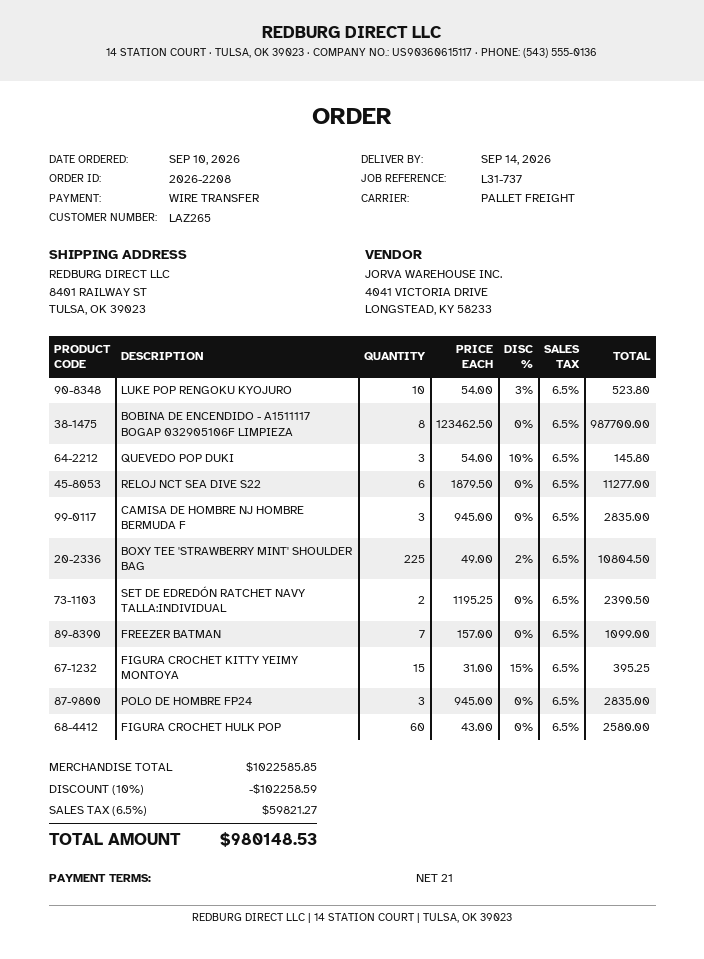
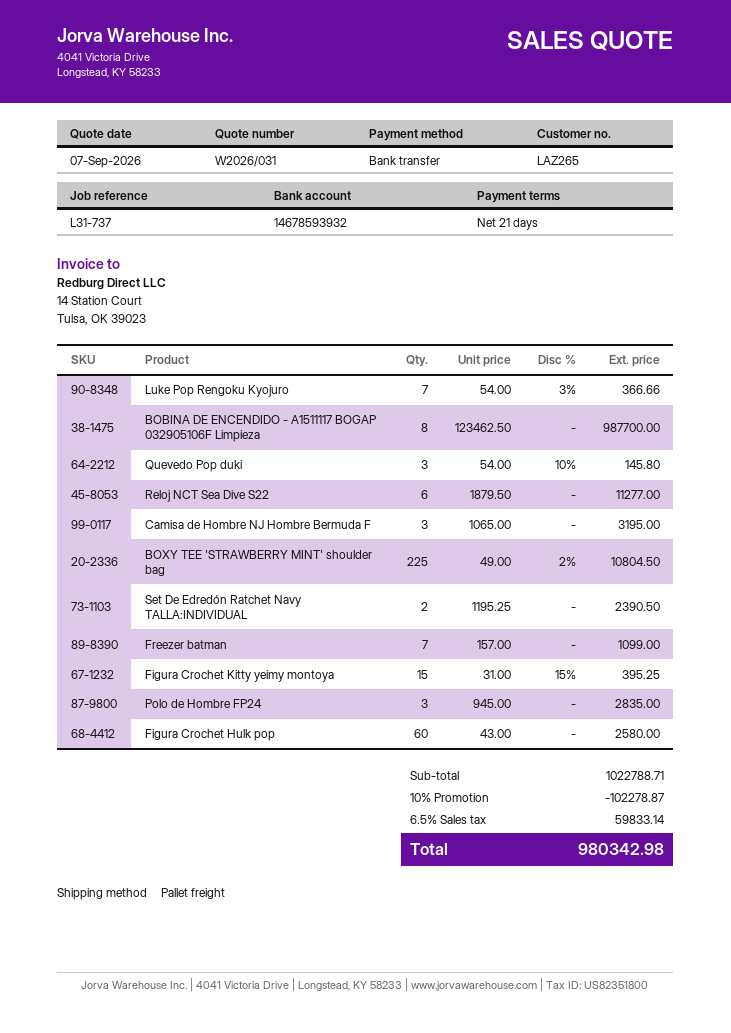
LUKE POP RENGOKU KYOJURO: 10 x 54.00 - 3% = 523.80 -> 7 x 54.00 - 3% = 366.66
CAMISA DE HOMBRE NJ HOMBRE BERMUDA F: 3 x 945.00 = 2835.00 -> 3 x 1065.00 = 3195.00
subtotal: 1022585.85 -> 1022788.71
discount: 10% = 102258.59 -> 10% = 102278.87
tax: 6.5% = 59821.27 -> 6.5% = 59833.14
total: 980148.53 -> 980342.98

